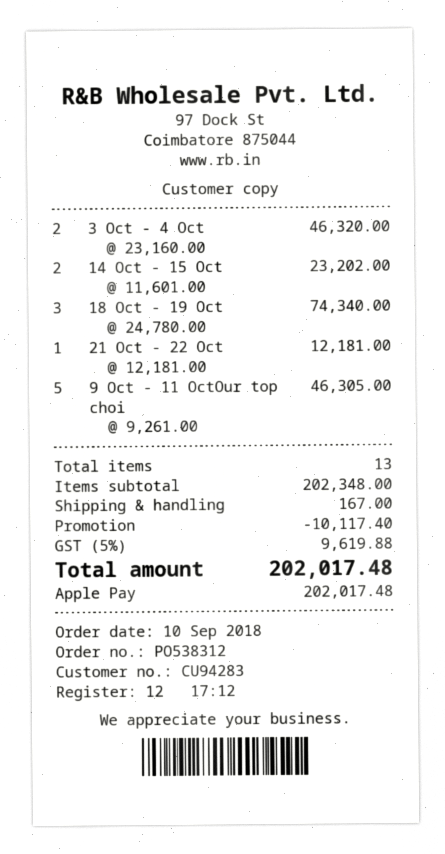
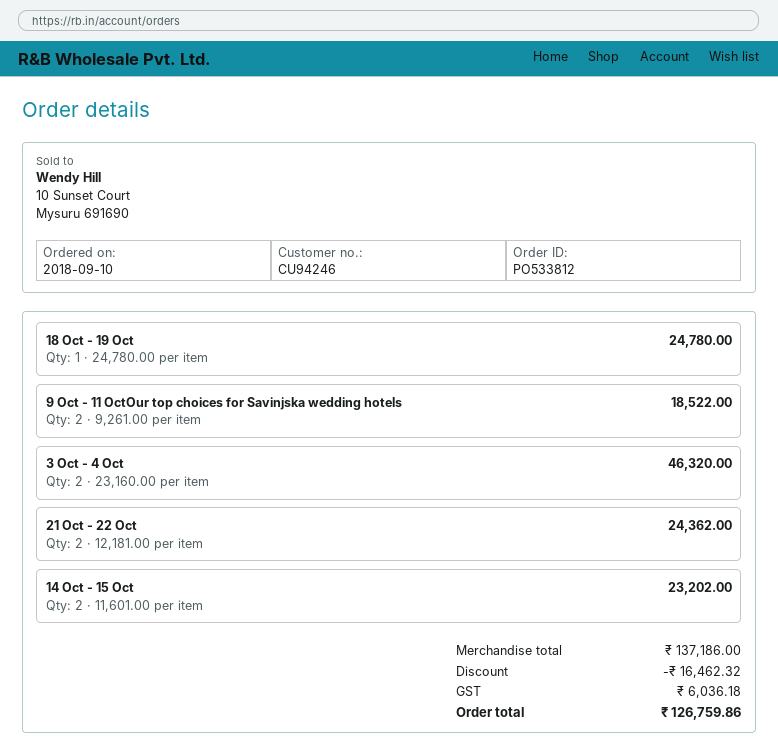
order number: PO538312 -> PO533812
customer number: CU94283 -> CU94246
18 Oct - 19 Oct: 3 x 24780.00 = 74340.00 -> 1 x 24780.00 = 24780.00
21 Oct - 22 Oct: 1 x 12181.00 = 12181.00 -> 2 x 12181.00 = 24362.00
9 Oct - 11 OctOur top choi: 5 x 9261.00 = 46305.00 -> 2 x 9261.00 = 18522.00
subtotal: 202348.00 -> 137186.00
discount: 10117.40 -> 16462.32
shipping: 167.00 -> none
tax: 9619.88 -> 6036.18
total: 202017.48 -> 126759.86

